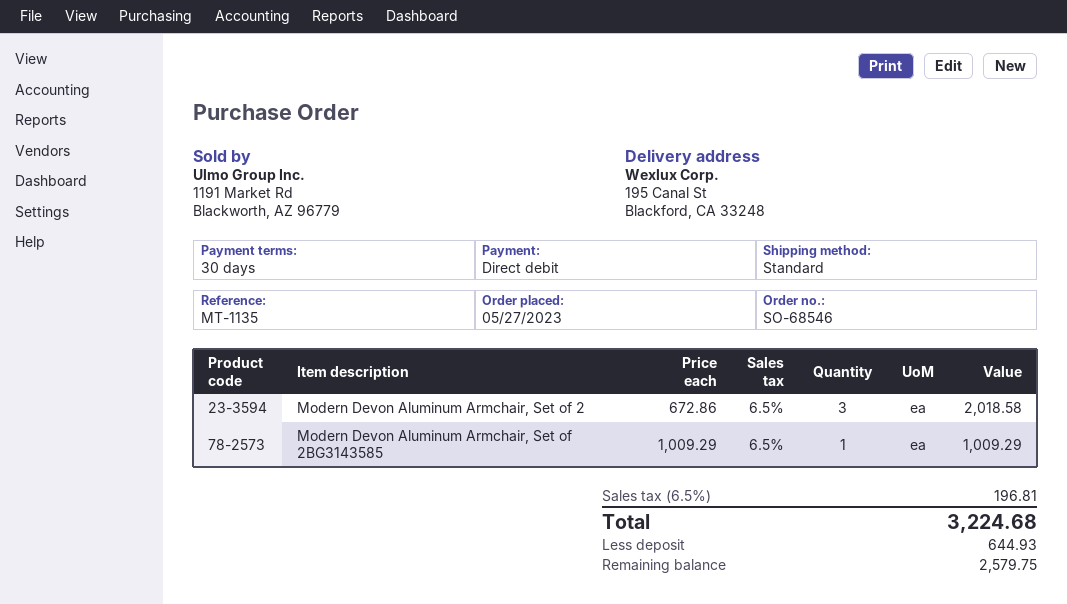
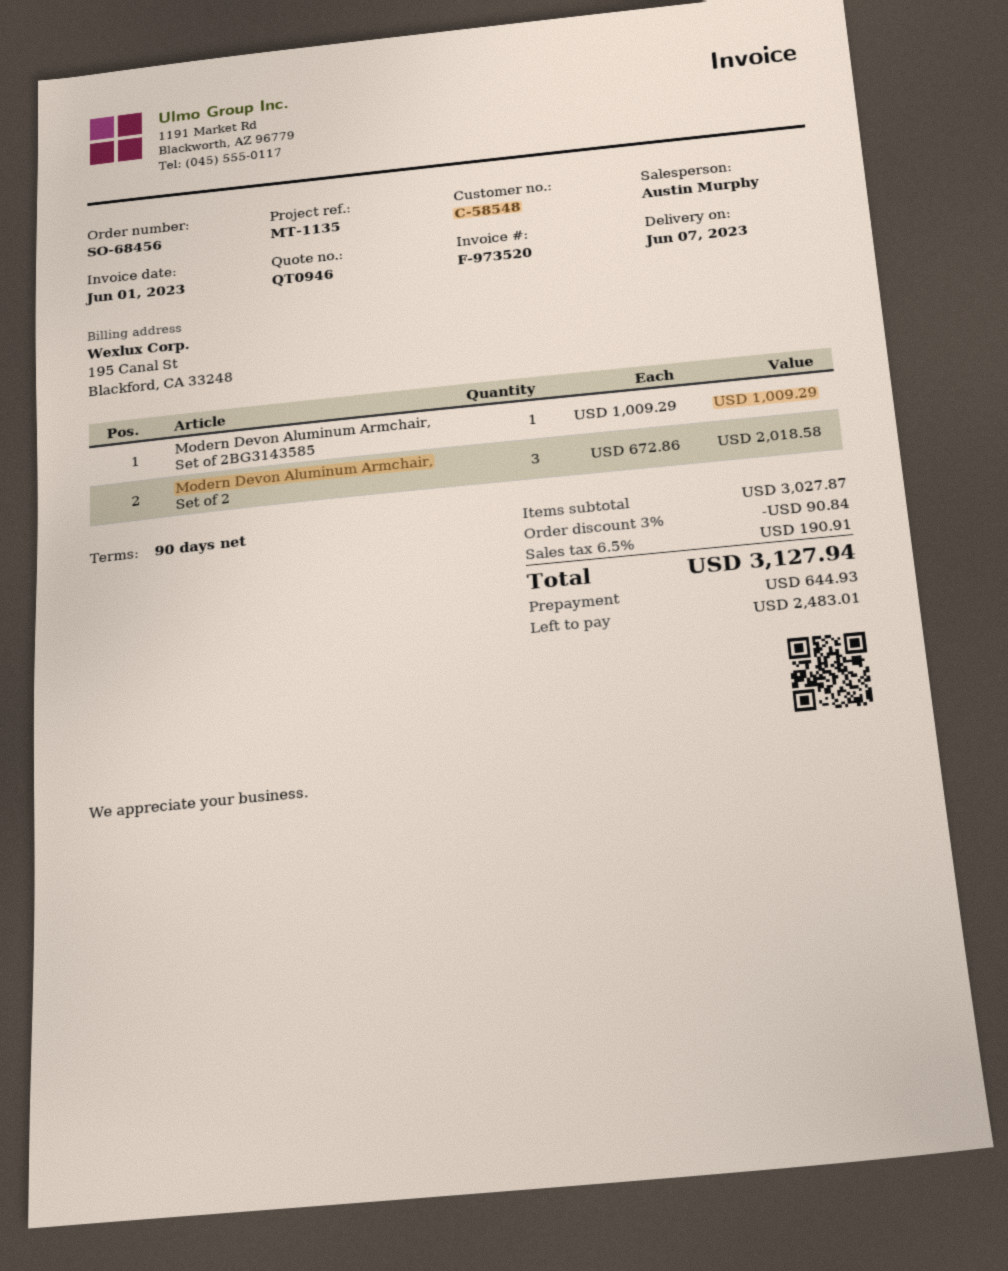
order number: SO-68546 -> SO-68456
payment terms: 30 days -> 90 days
discount: none -> 3% = 90.84
tax: 6.5% = 196.81 -> 6.5% = 190.91
total: 3224.68 -> 3127.94
balance: 2579.75 -> 2483.01

